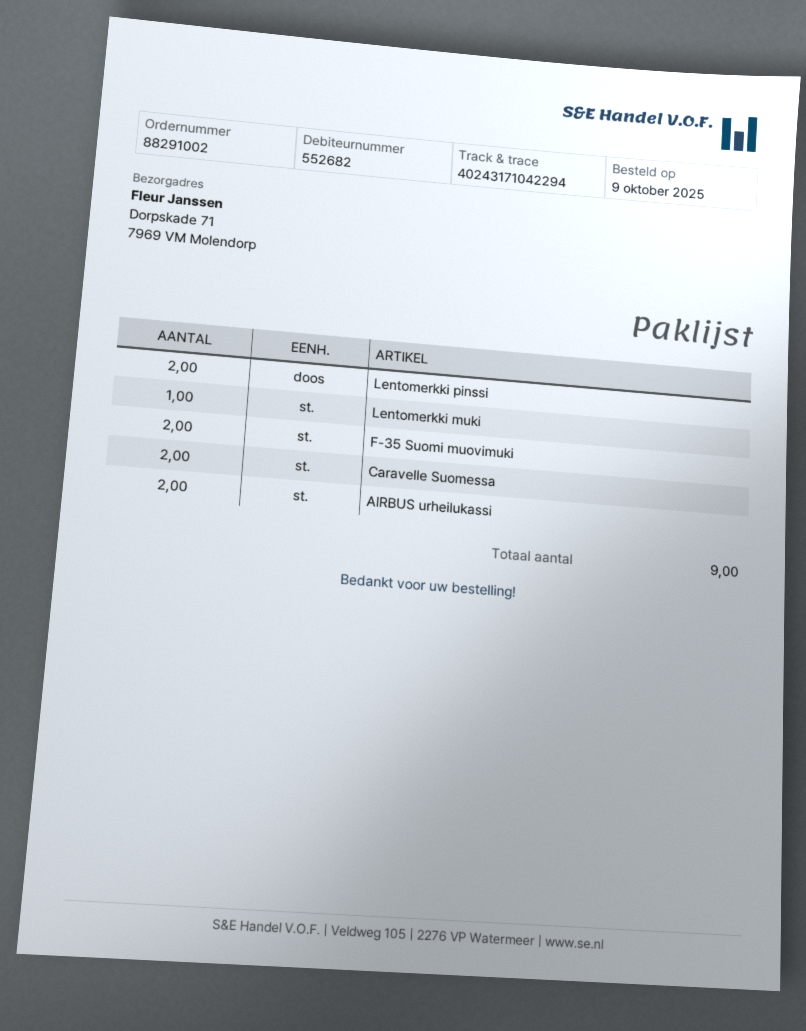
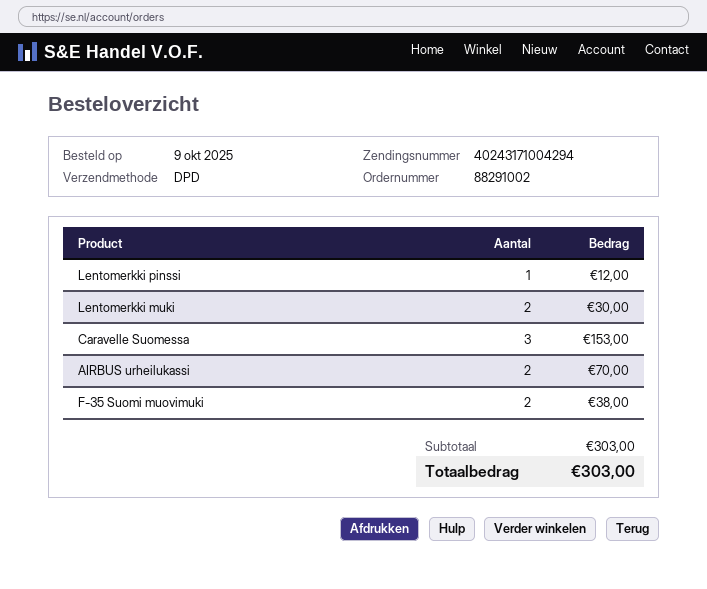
tracking number: 40243171042294 -> 40243171004294
Lentomerkki pinssi: 2 -> 1
Lentomerkki muki: 1 -> 2
Caravelle Suomessa: 2 -> 3

